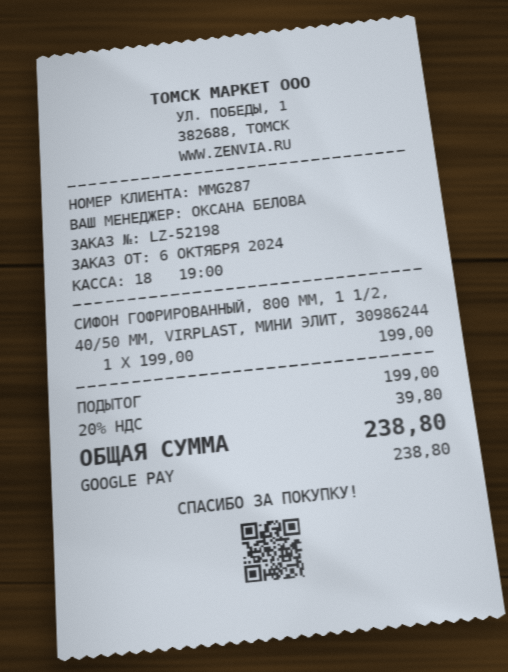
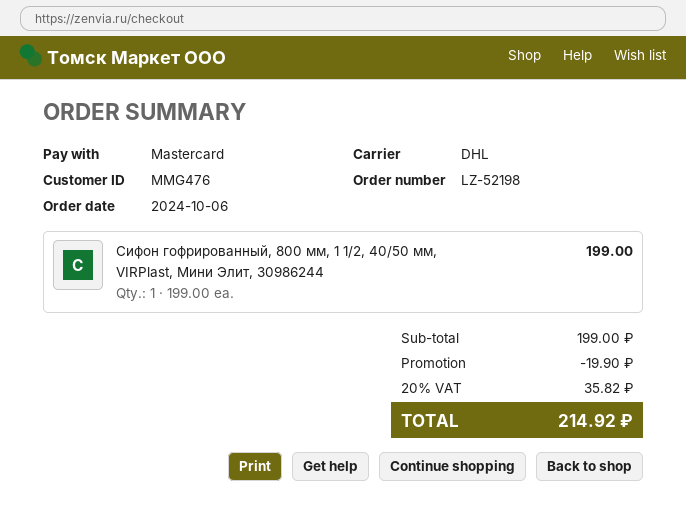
customer number: MMG287 -> MMG476
payment method: Google Pay -> Mastercard
discount: none -> 19.90
tax: 20% = 39.80 -> 20% = 35.82
total: 238.80 -> 214.92

